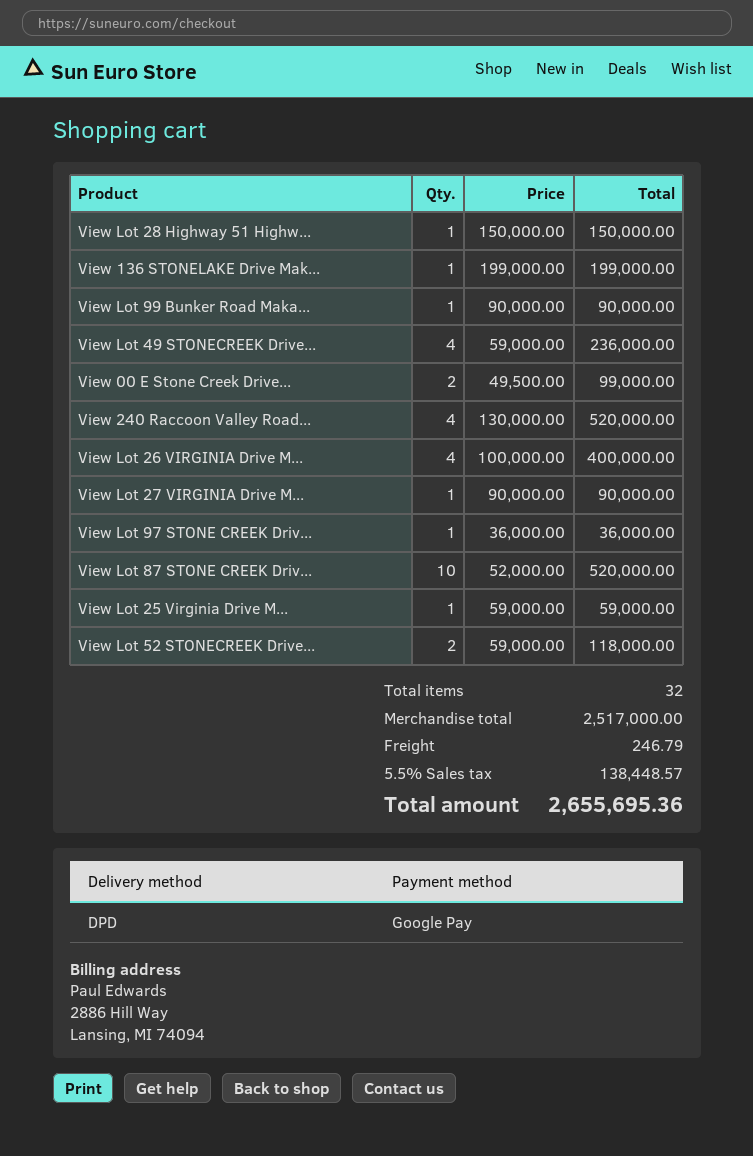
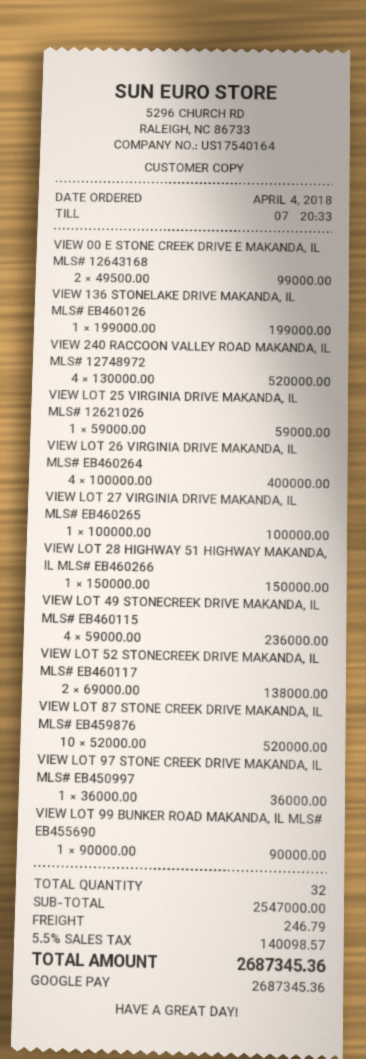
View Lot 27 VIRGINIA Drive M...: 1 x 90000.00 = 90000.00 -> 1 x 100000.00 = 100000.00
View Lot 52 STONECREEK Drive...: 2 x 59000.00 = 118000.00 -> 2 x 69000.00 = 138000.00
subtotal: 2517000.00 -> 2547000.00
tax: 5.5% = 138448.57 -> 5.5% = 140098.57
total: 2655695.36 -> 2687345.36

